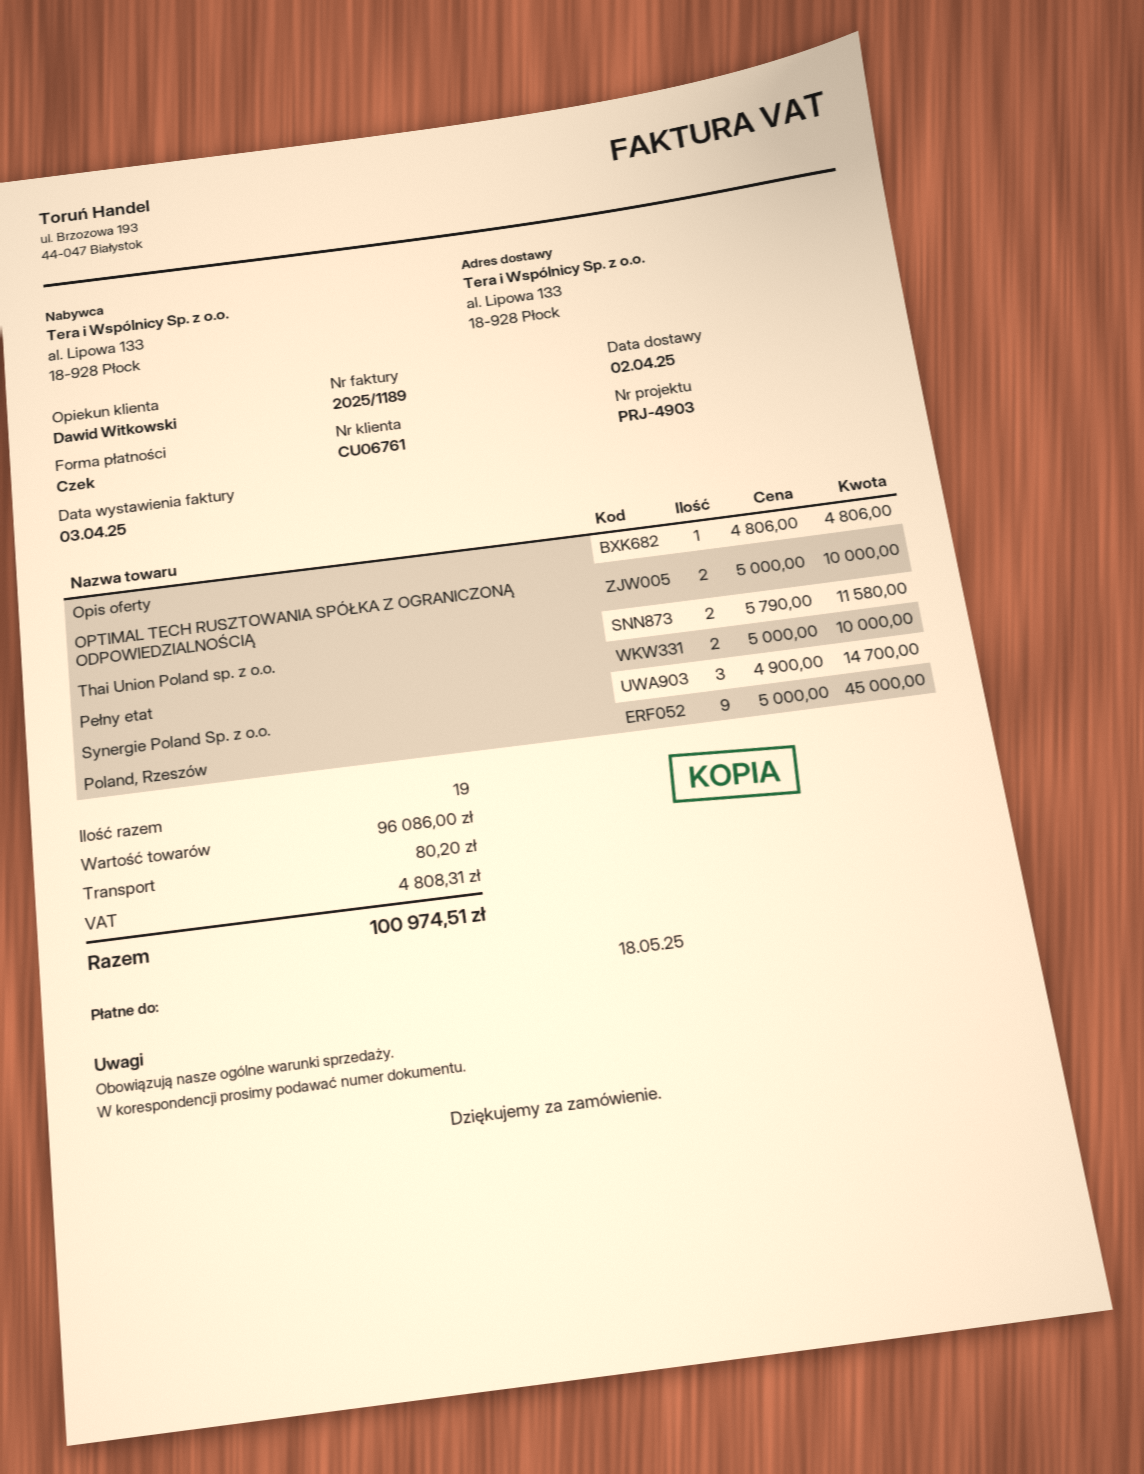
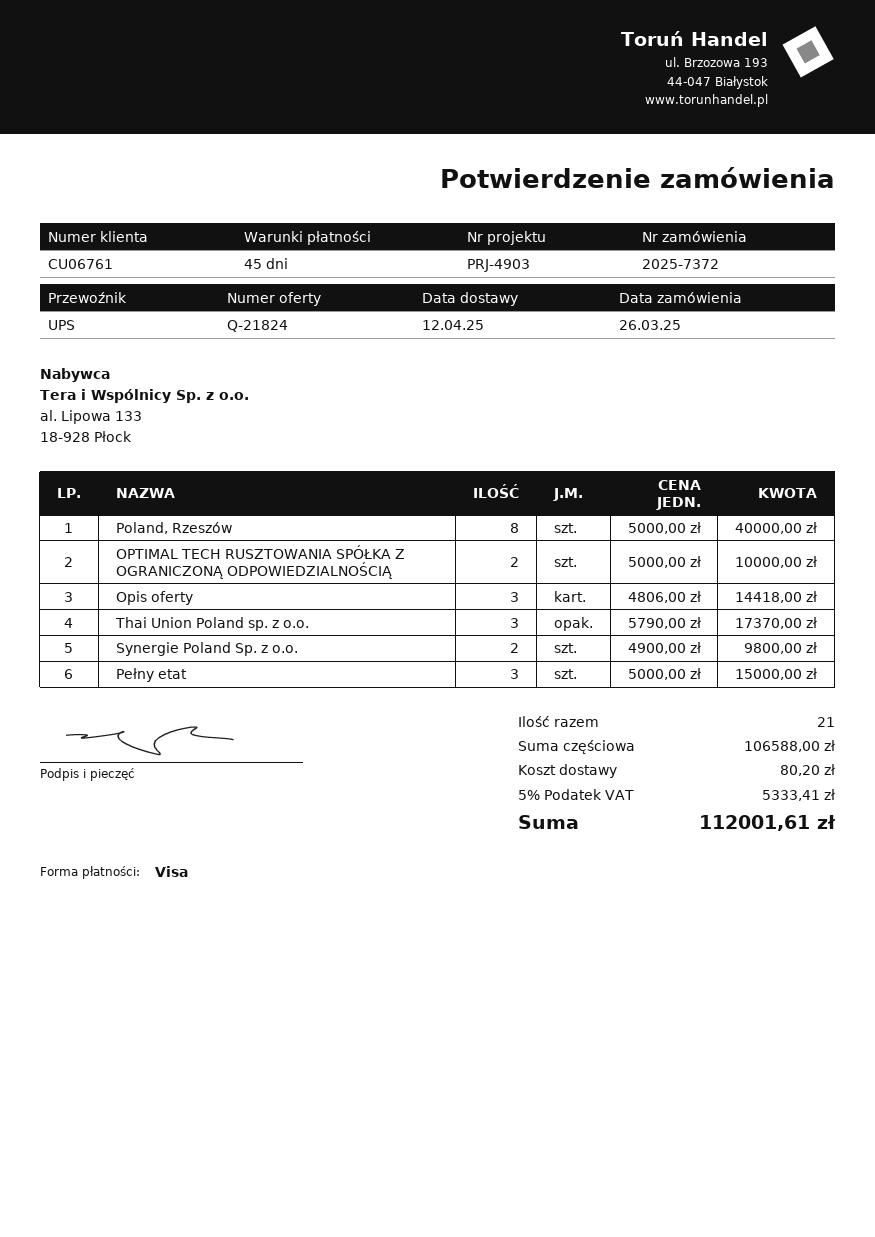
delivery date: 2025-04-02 -> 2025-04-12
payment method: cheque -> Visa
Opis oferty: 1 x 4806.00 = 4806.00 -> 3 x 4806.00 = 14418.00
Thai Union Poland sp. z o.o.: 2 x 5790.00 = 11580.00 -> 3 x 5790.00 = 17370.00
Pełny etat: 2 x 5000.00 = 10000.00 -> 3 x 5000.00 = 15000.00
Synergie Poland Sp. z o.o.: 3 x 4900.00 = 14700.00 -> 2 x 4900.00 = 9800.00
Poland, Rzeszów: 9 x 5000.00 = 45000.00 -> 8 x 5000.00 = 40000.00
total quantity: 19 -> 21
subtotal: 96086.00 -> 106588.00
tax: 4808.31 -> 5333.41
total: 100974.51 -> 112001.61

